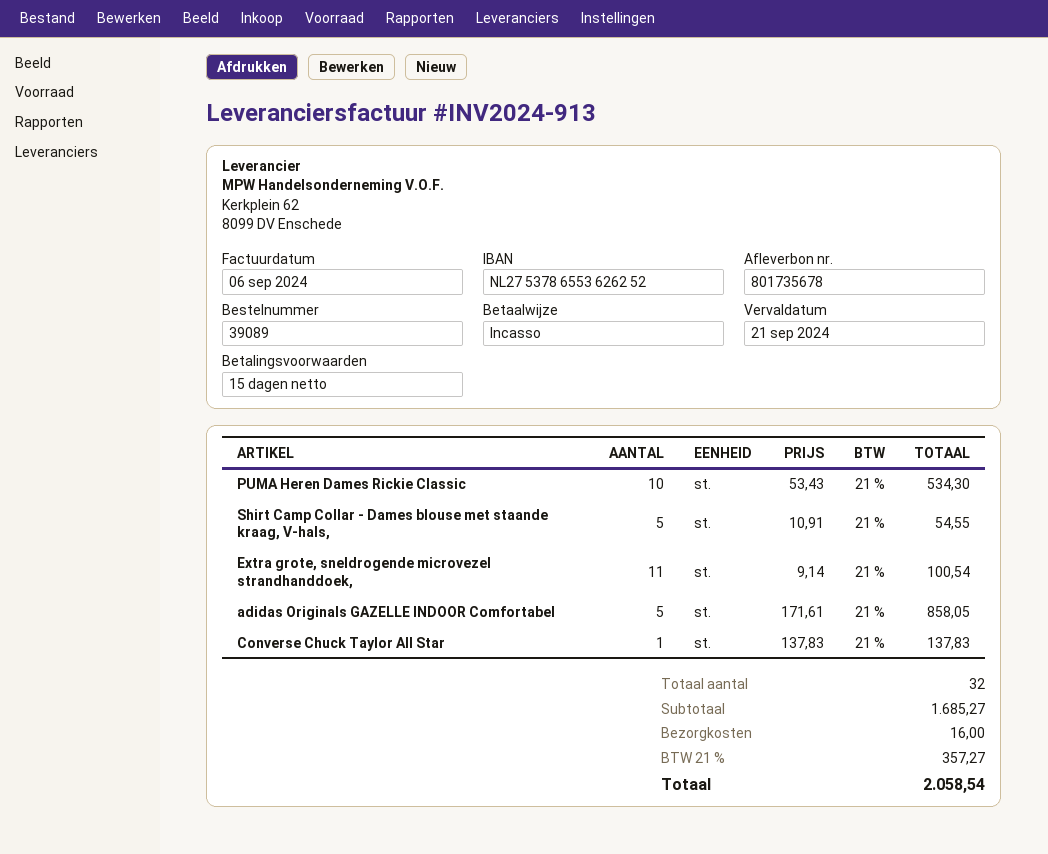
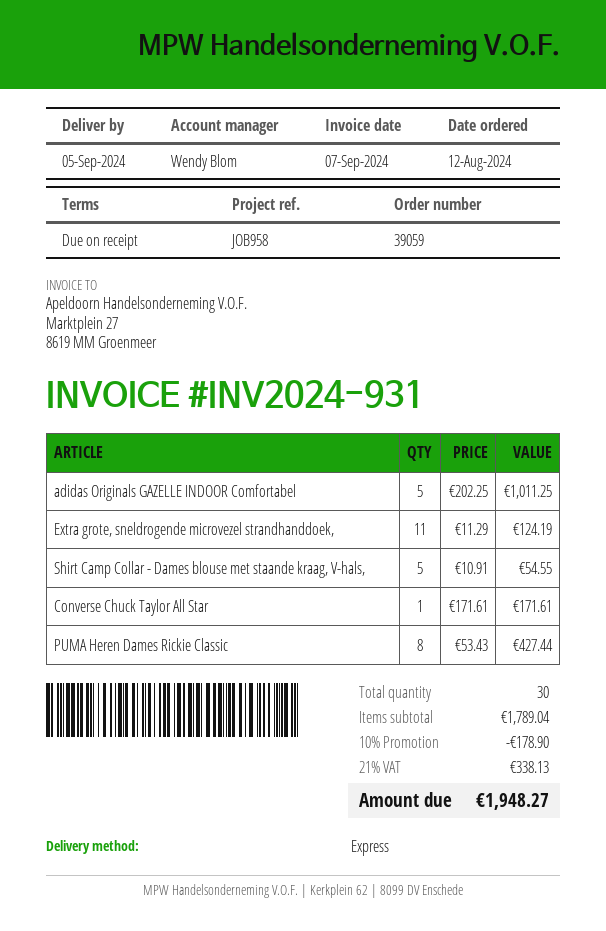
order number: 39089 -> 39059
invoice number: INV2024-913 -> INV2024-931
invoice date: 2024-09-06 -> 2024-09-07
payment terms: 15 days -> on receipt
PUMA Heren Dames Rickie Classic: 10 x 53.43 = 534.30 -> 8 x 53.43 = 427.44
Extra grote, sneldrogende microvezel strandhanddoek,: 11 x 9.14 = 100.54 -> 11 x 11.29 = 124.19
adidas Originals GAZELLE INDOOR Comfortabel: 5 x 171.61 = 858.05 -> 5 x 202.25 = 1011.25
Converse Chuck Taylor All Star: 1 x 137.83 = 137.83 -> 1 x 171.61 = 171.61
total quantity: 32 -> 30
subtotal: 1685.27 -> 1789.04
discount: none -> 10% = 178.90
shipping: 16.00 -> none
tax: 21% = 357.27 -> 21% = 338.13
total: 2058.54 -> 1948.27

